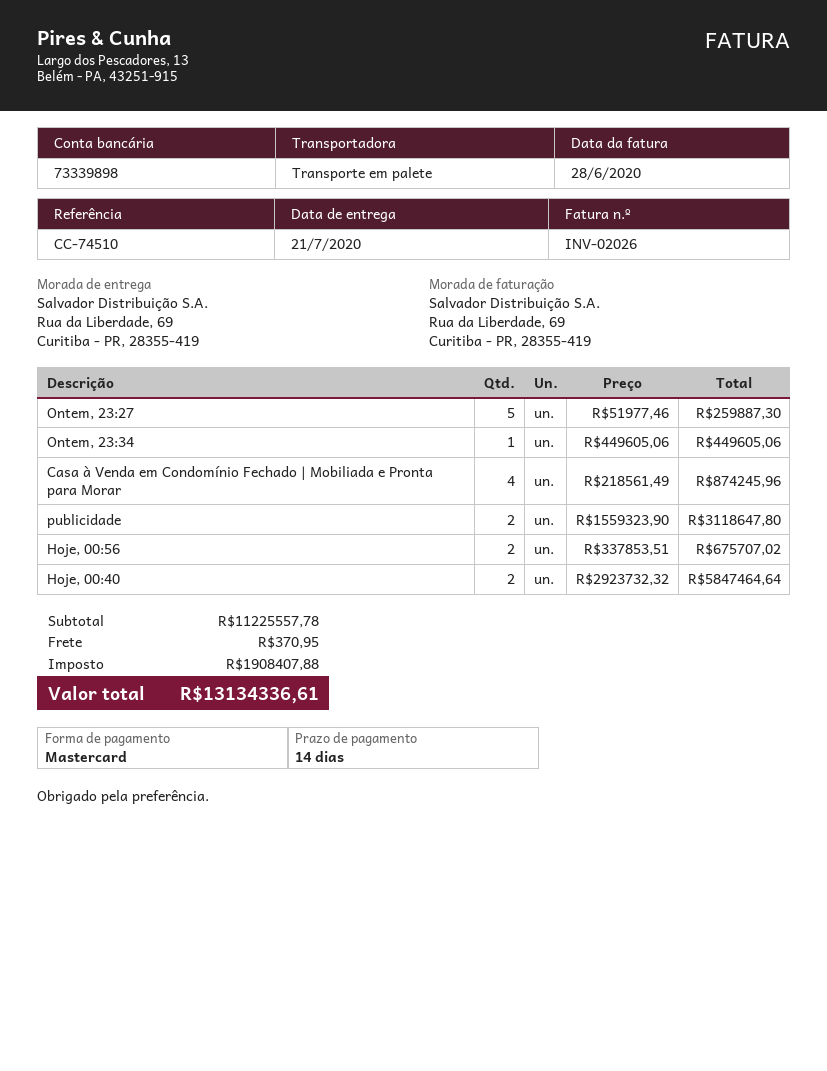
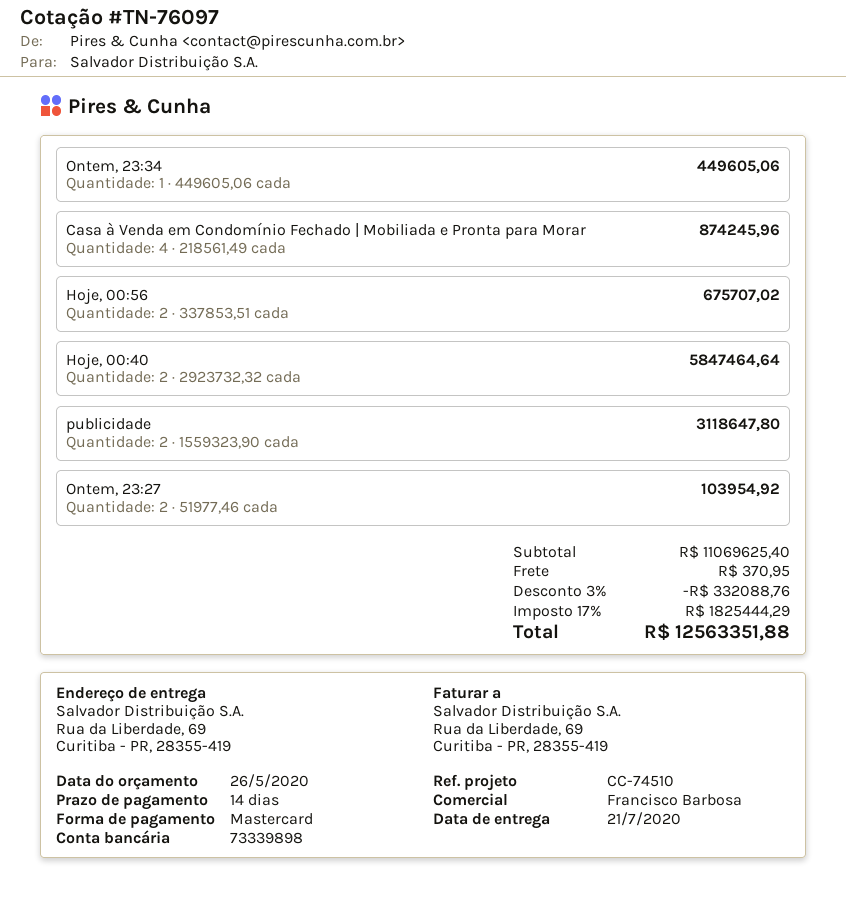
Ontem, 23:27: 5 x 51977.46 = 259887.30 -> 2 x 51977.46 = 103954.92
subtotal: 11225557.78 -> 11069625.40
discount: none -> 3% = 332088.76
tax: 1908407.88 -> 1825444.29
total: 13134336.61 -> 12563351.88

